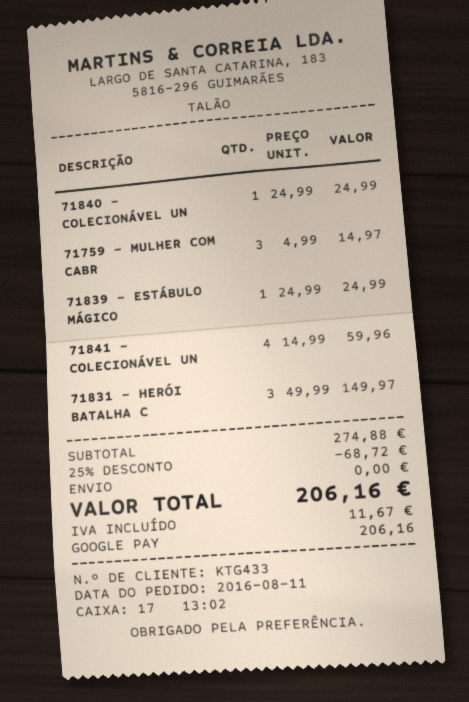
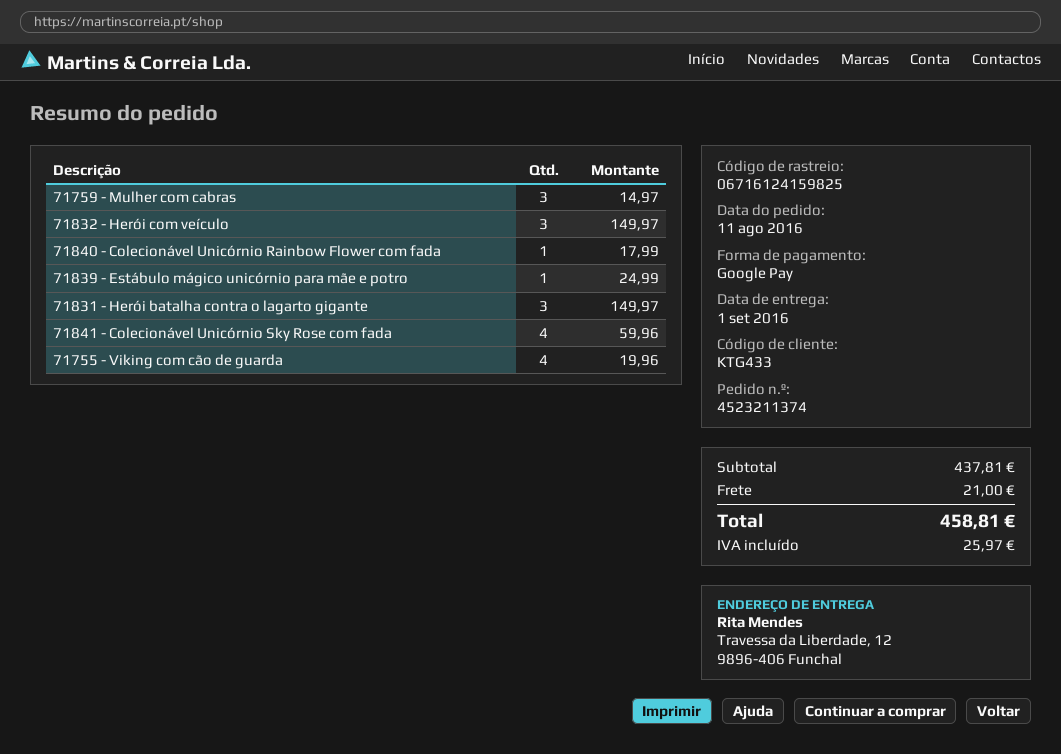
71840 - COLECIONÁVEL UN: 1 for 24.99 -> 1 for 17.99
71832 - Herói com veículo: none -> 3 for 149.97
71755 - Viking com cão de guarda: none -> 4 for 19.96
subtotal: 274.88 -> 437.81
discount: 25% = 68.72 -> none
shipping: 0.00 -> 21.00
tax: 11.67 -> 25.97
total: 206.16 -> 458.81

